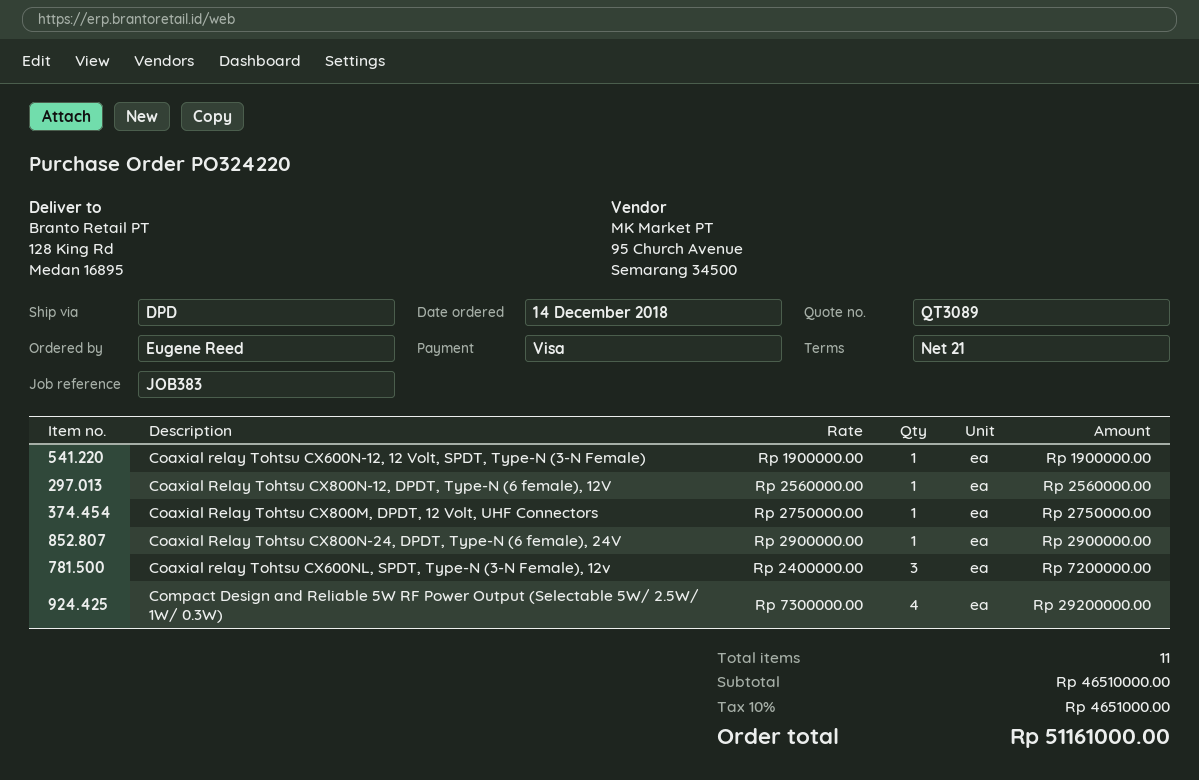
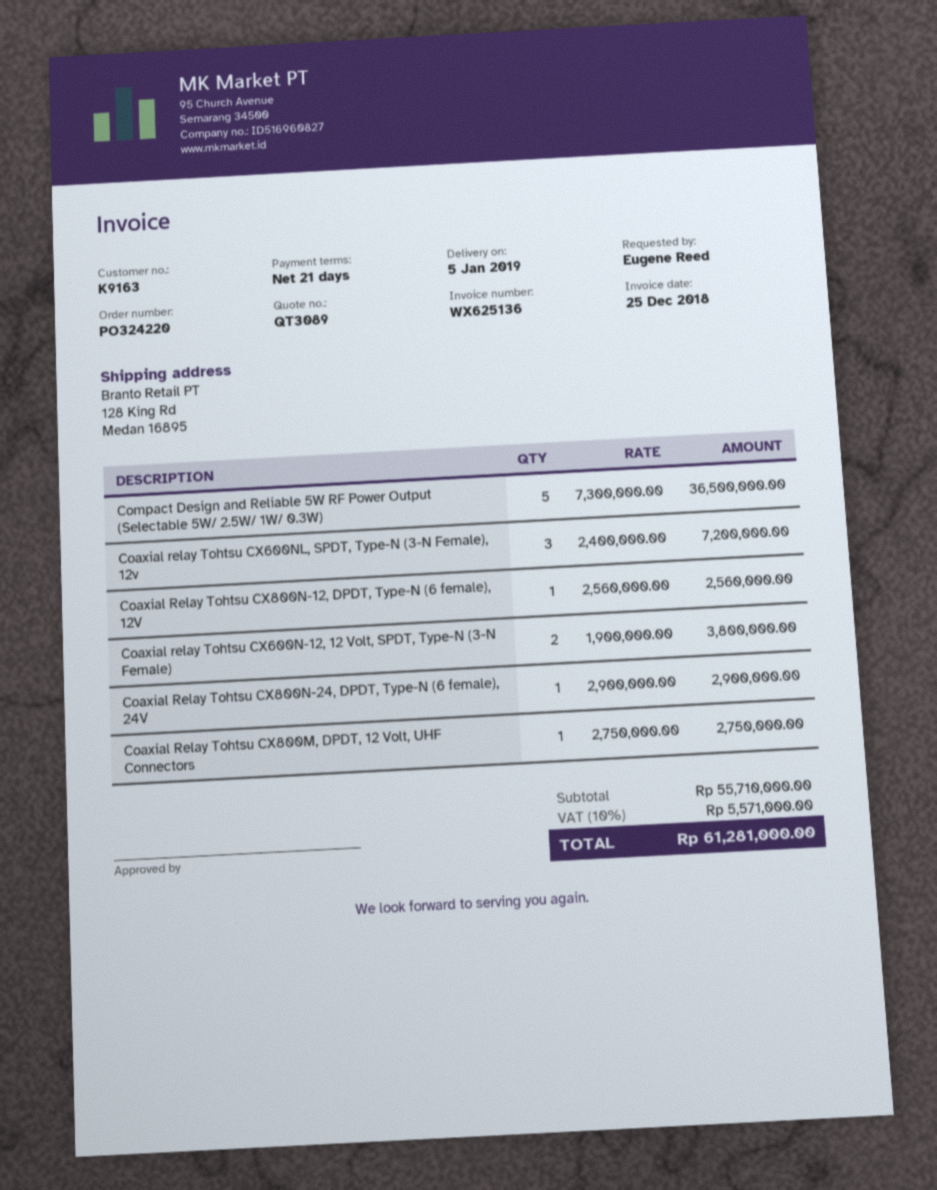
Coaxial relay Tohtsu CX600N-12, 12 Volt, SPDT, Type-N (3-N Female): 1 x 1900000.00 = 1900000.00 -> 2 x 1900000.00 = 3800000.00
Compact Design and Reliable 5W RF Power Output (Selectable 5W/ 2.5W/ 1W/ 0.3W): 4 x 7300000.00 = 29200000.00 -> 5 x 7300000.00 = 36500000.00
subtotal: 46510000.00 -> 55710000.00
tax: 10% = 4651000.00 -> 10% = 5571000.00
total: 51161000.00 -> 61281000.00

